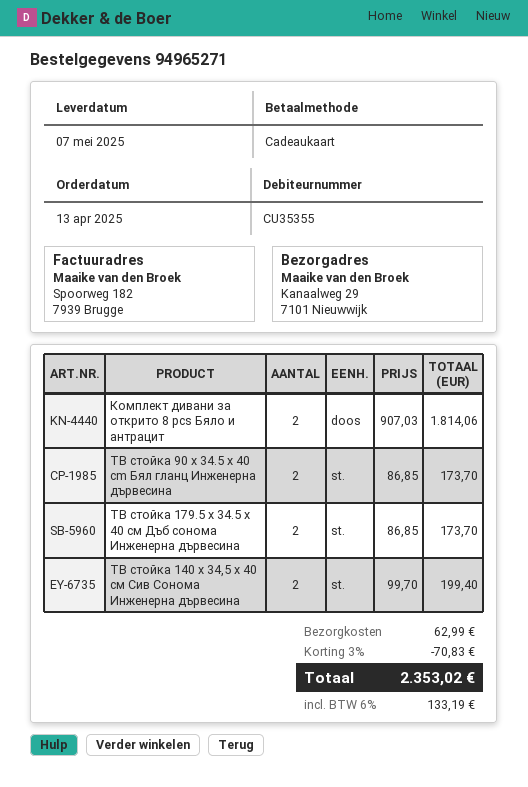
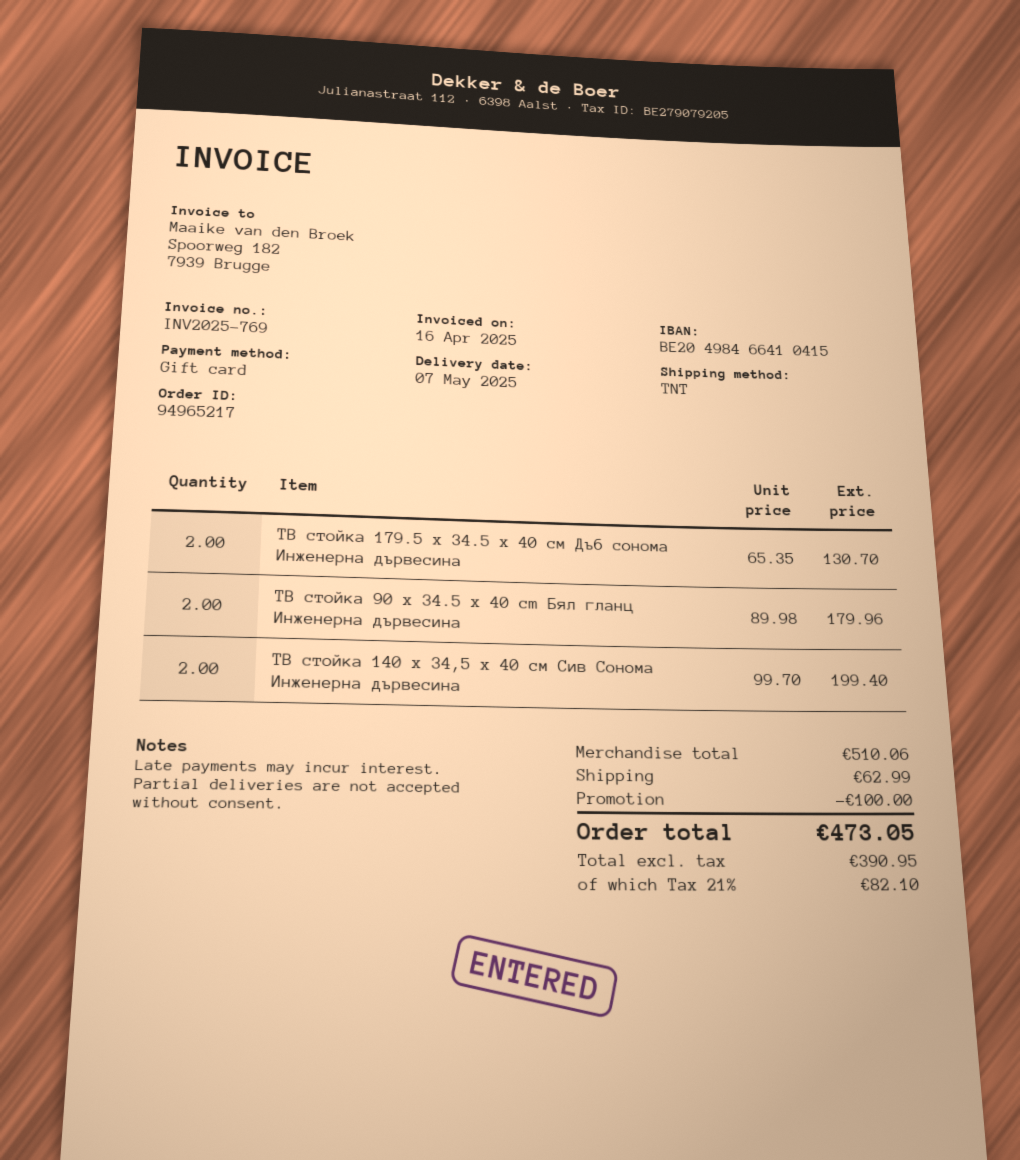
order number: 94965271 -> 94965217
Комплект дивани за открито 8 pcs Бяло и антрацит: 2 x 907.03 = 1814.06 -> none
ТВ стойка 90 x 34.5 x 40 cm Бял гланц Инженерна дървесина: 2 x 86.85 = 173.70 -> 2 x 89.98 = 179.96
ТВ стойка 179.5 x 34.5 x 40 см Дъб сонома Инженерна дървесина: 2 x 86.85 = 173.70 -> 2 x 65.35 = 130.70
discount: 70.83 -> 100.00
tax: 6% = 133.19 -> 21% = 82.10
total: 2353.02 -> 473.05

